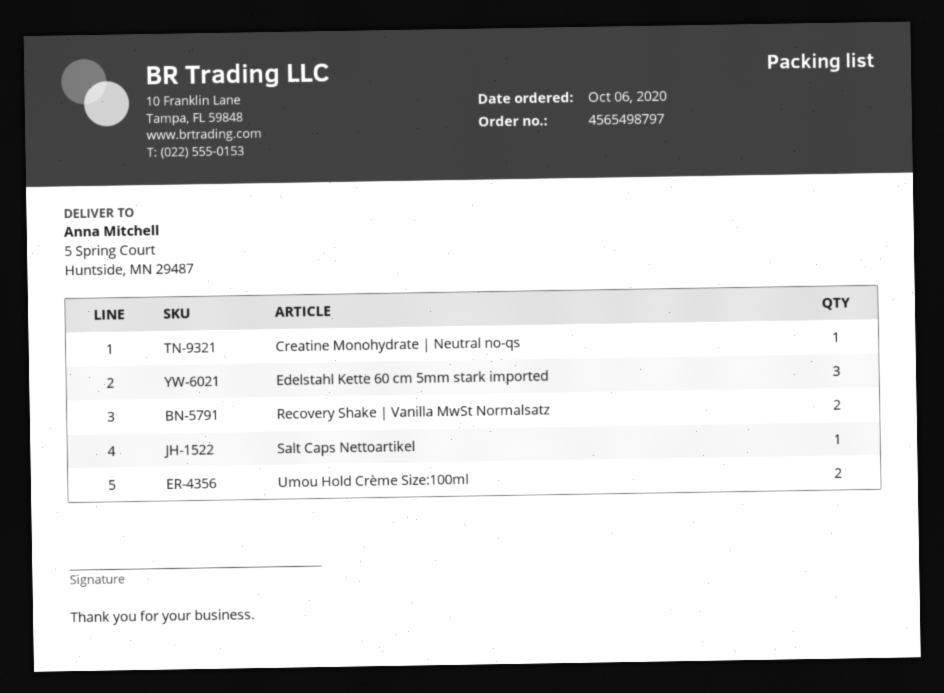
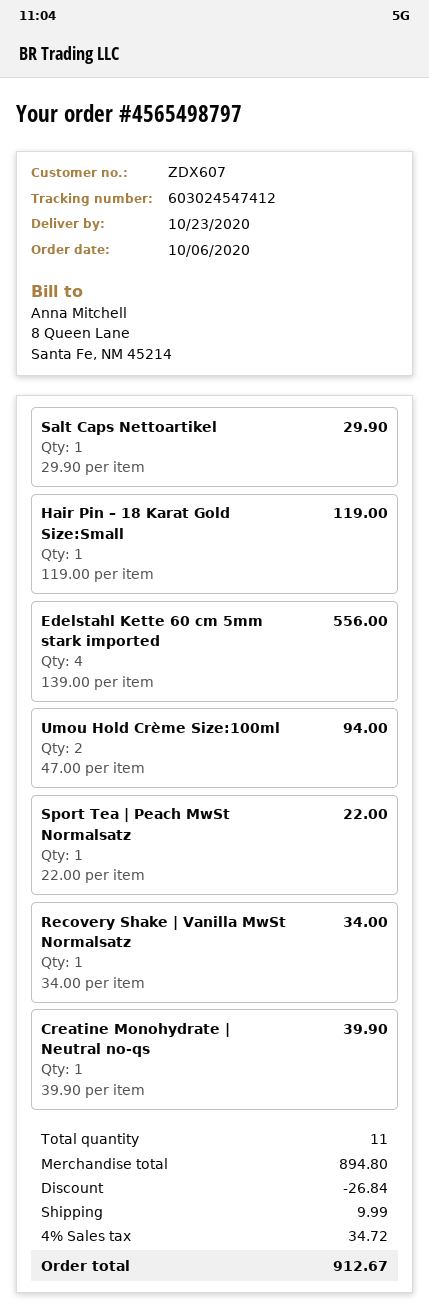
Edelstahl Kette 60 cm 5mm stark imported: 3 -> 4
Recovery Shake | Vanilla MwSt Normalsatz: 2 -> 1
Hair Pin – 18 Karat Gold Size:Small: none -> 1
Sport Tea | Peach MwSt Normalsatz: none -> 1

